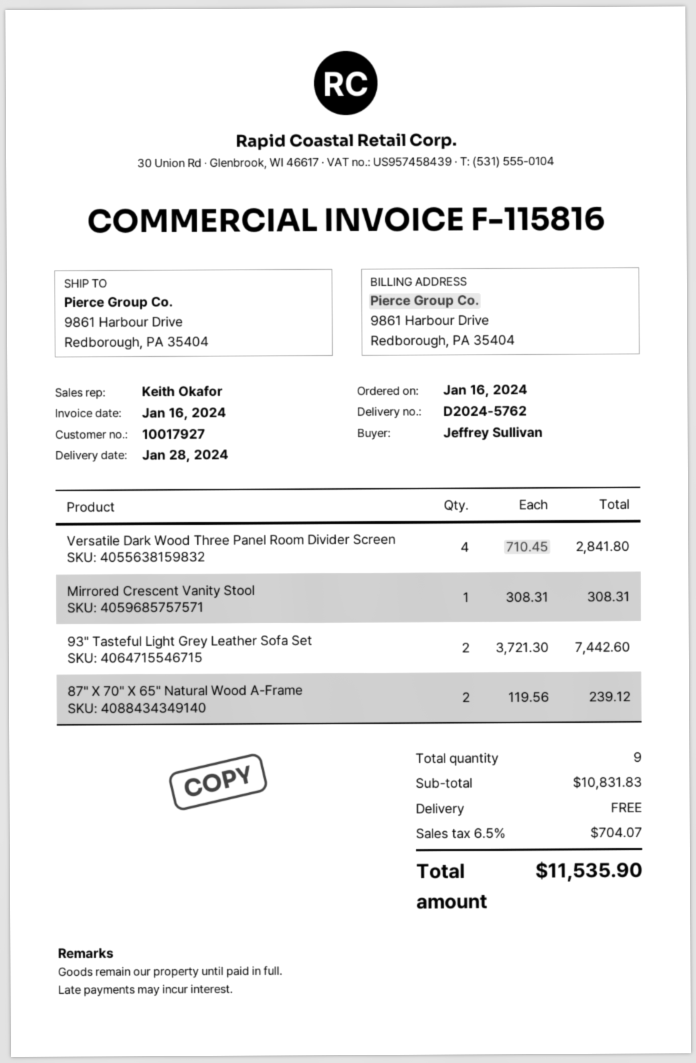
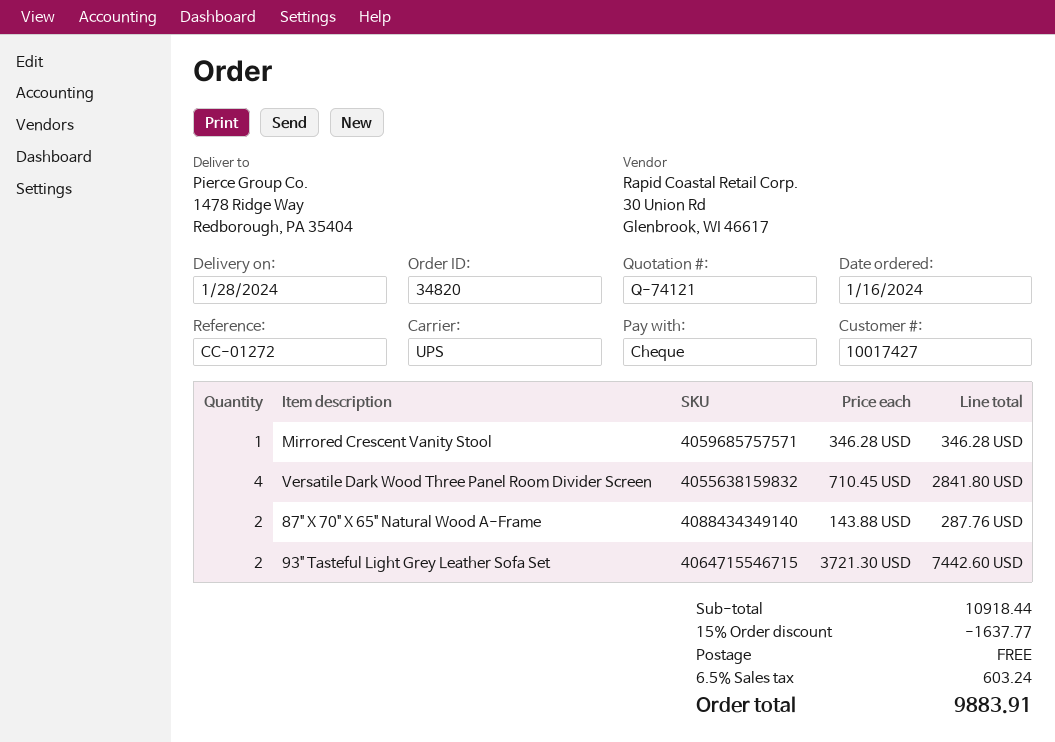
customer number: 10017927 -> 10017427
ship to: 9861 Harbour Drive, Redborough, PA 35404 -> 1478 Ridge Way, Redborough, PA 35404
Mirrored Crescent Vanity Stool: 1 x 308.31 = 308.31 -> 1 x 346.28 = 346.28
87" X 70" X 65" Natural Wood A-Frame: 2 x 119.56 = 239.12 -> 2 x 143.88 = 287.76
subtotal: 10831.83 -> 10918.44
discount: none -> 15% = 1637.77
tax: 6.5% = 704.07 -> 6.5% = 603.24
total: 11535.90 -> 9883.91

